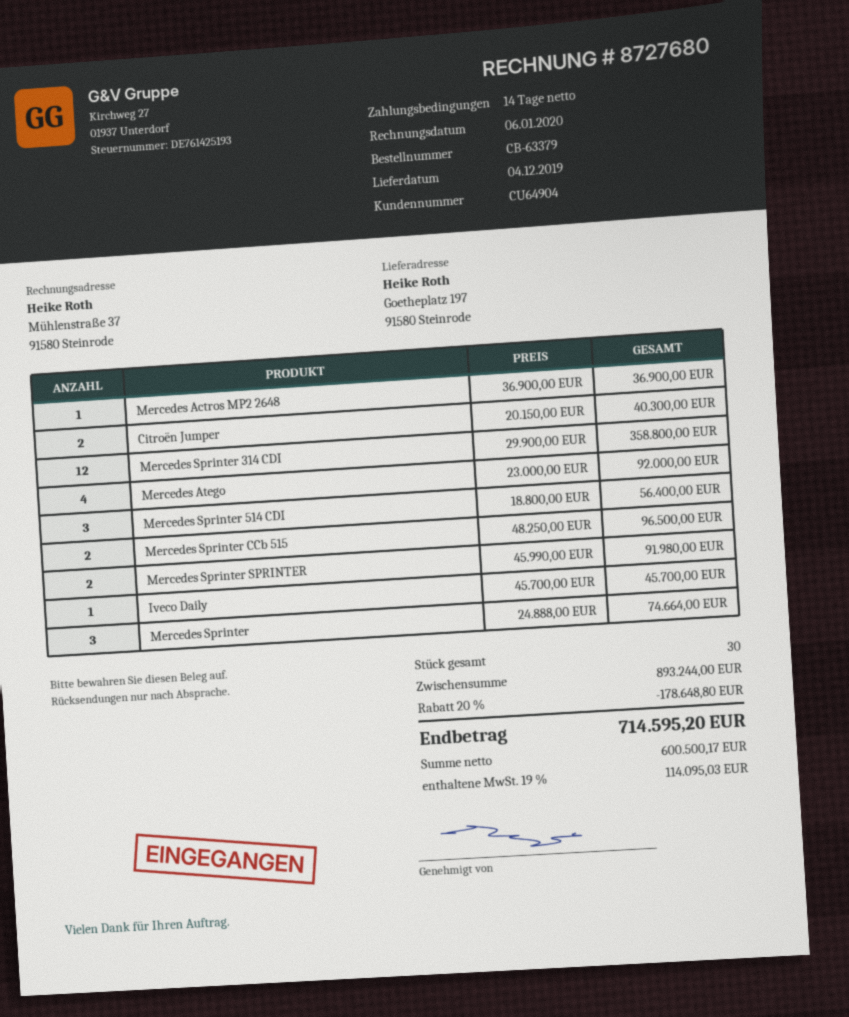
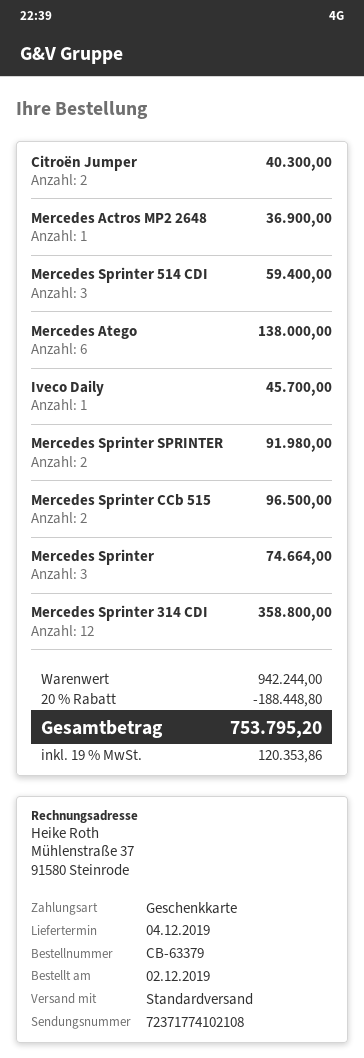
Mercedes Atego: 4 for 92000.00 -> 6 for 138000.00
Mercedes Sprinter 514 CDI: 3 for 56400.00 -> 3 for 59400.00
subtotal: 893244.00 -> 942244.00
discount: 20% = 178648.80 -> 20% = 188448.80
tax: 19% = 114095.03 -> 19% = 120353.86
total: 714595.20 -> 753795.20

